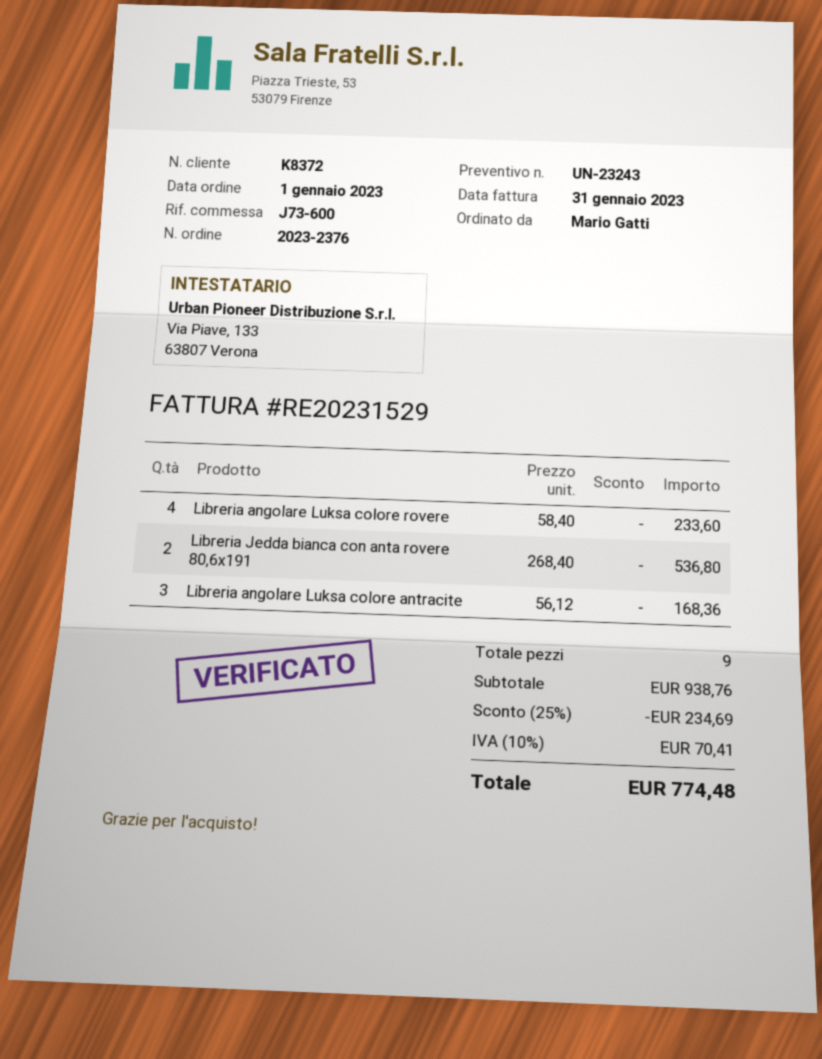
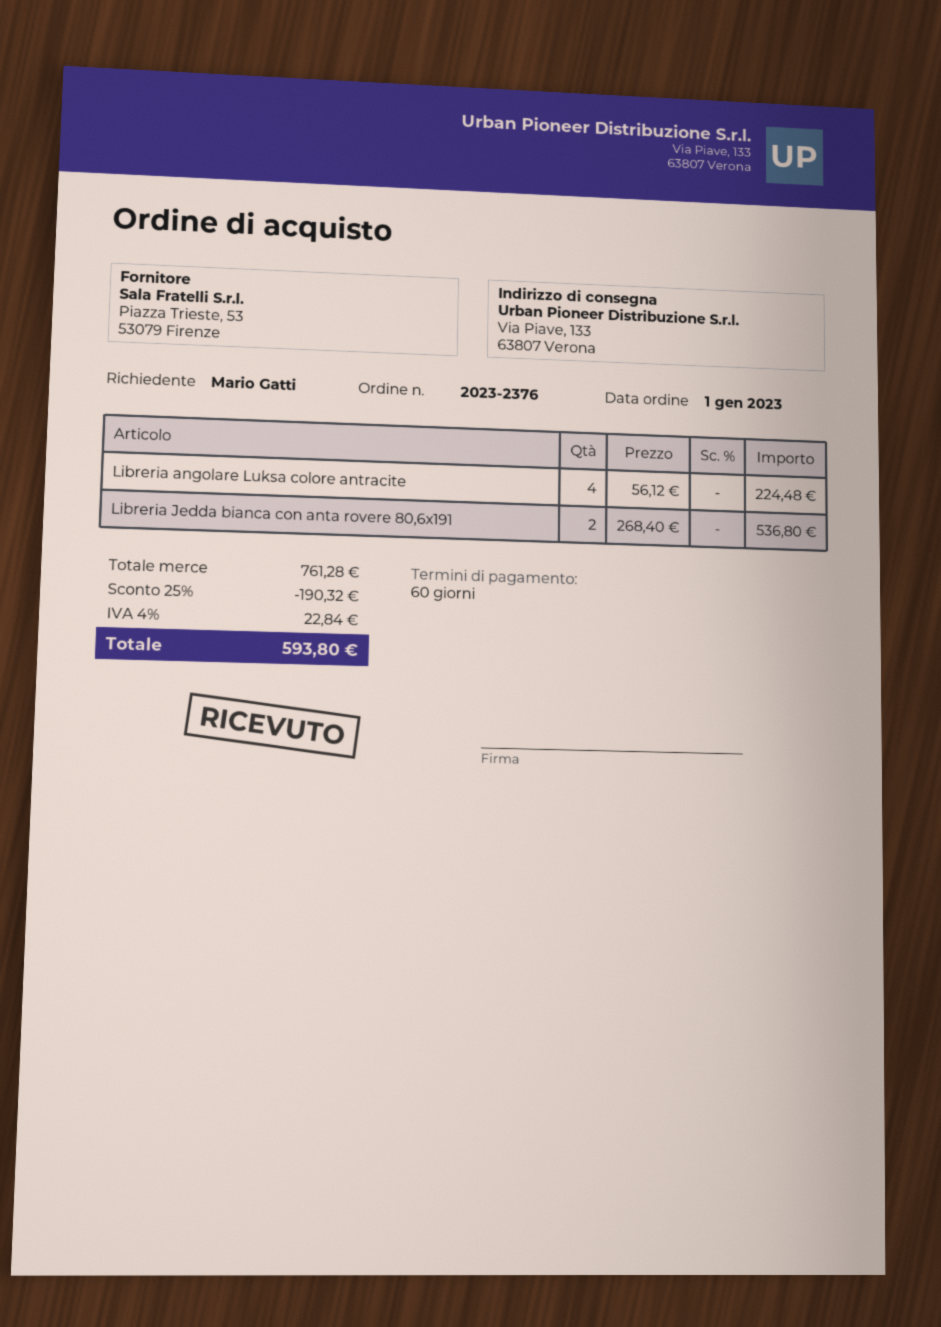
Libreria angolare Luksa colore rovere: 4 x 58.40 = 233.60 -> none
Libreria angolare Luksa colore antracite: 3 x 56.12 = 168.36 -> 4 x 56.12 = 224.48
subtotal: 938.76 -> 761.28
discount: 25% = 234.69 -> 25% = 190.32
tax: 10% = 70.41 -> 4% = 22.84
total: 774.48 -> 593.80

